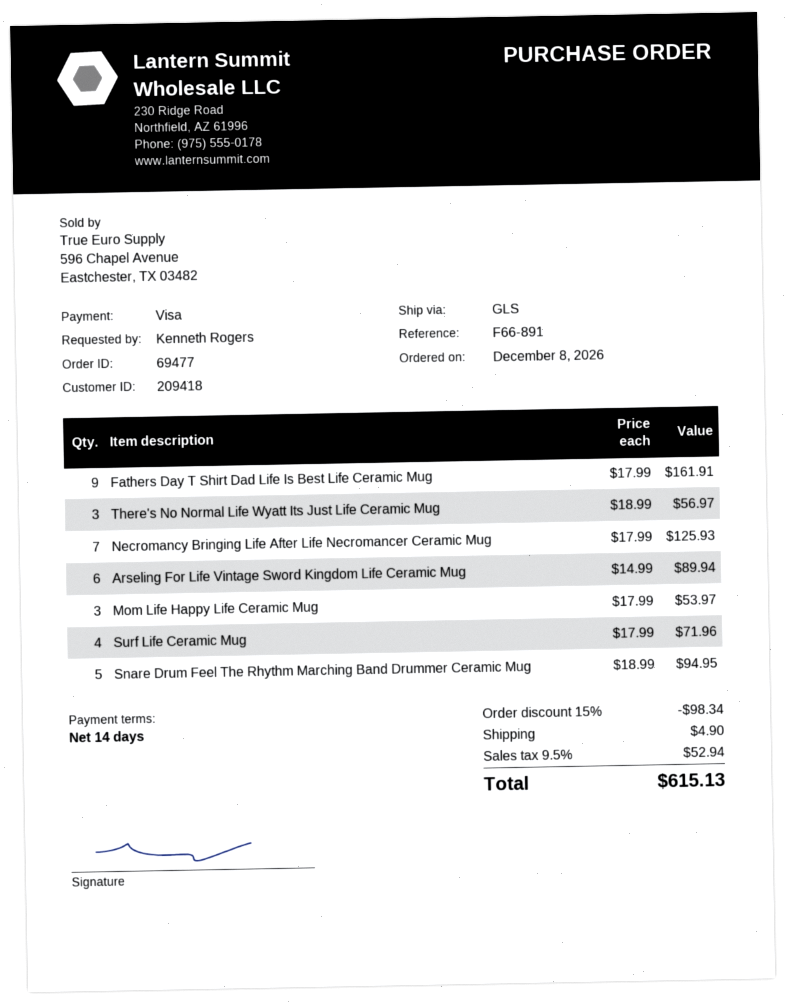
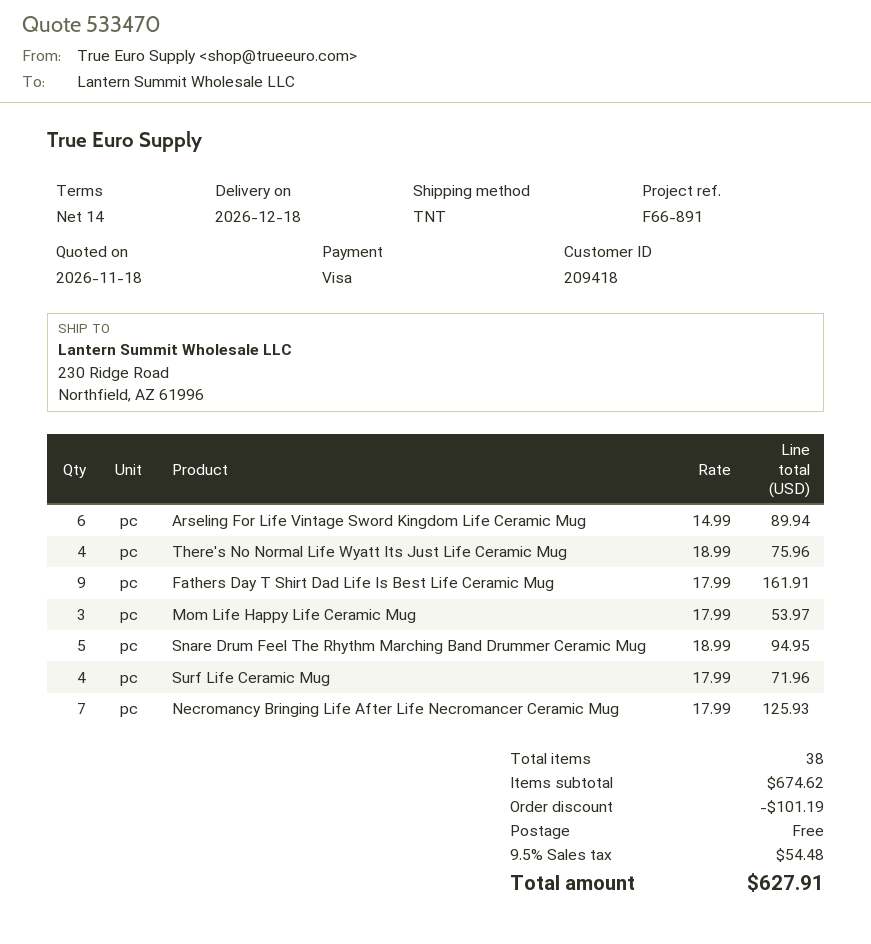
shipping method: GLS -> TNT
There's No Normal Life Wyatt Its Just Life Ceramic Mug: 3 x 18.99 = 56.97 -> 4 x 18.99 = 75.96
discount: 98.34 -> 101.19
shipping: 4.90 -> 0.00
tax: 9.5% = 52.94 -> 9.5% = 54.48
total: 615.13 -> 627.91

